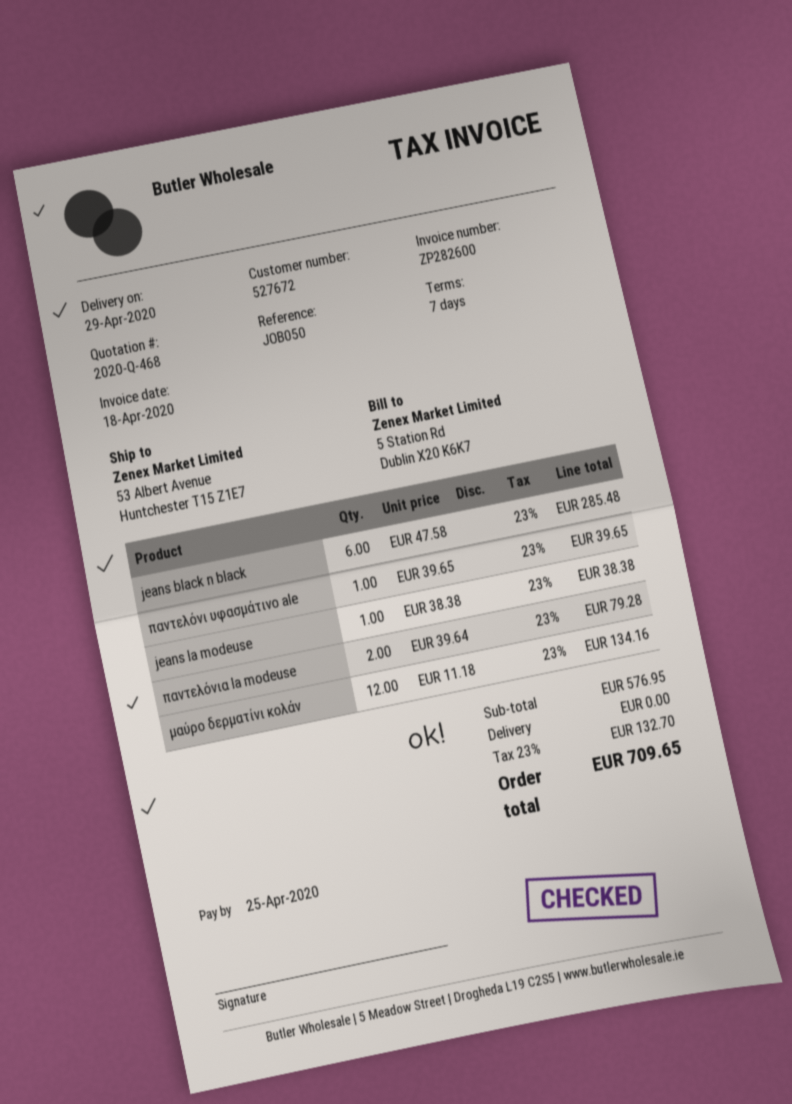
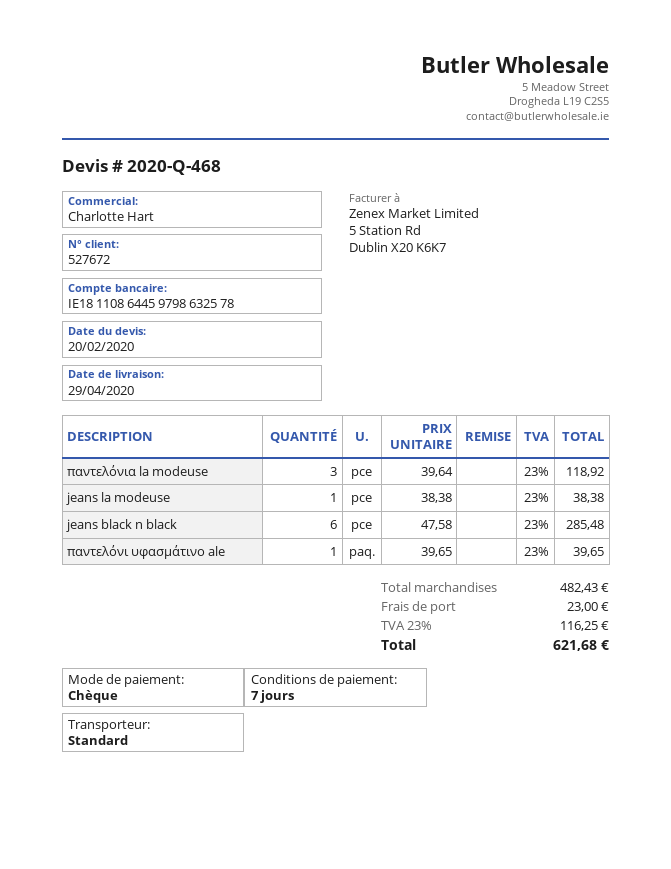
παντελόνια la modeuse: 2 x 39.64 = 79.28 -> 3 x 39.64 = 118.92
μαύρο δερματίνι κολάν: 12 x 11.18 = 134.16 -> none
subtotal: 576.95 -> 482.43
shipping: 0.00 -> 23.00
tax: 23% = 132.70 -> 23% = 116.25
total: 709.65 -> 621.68

